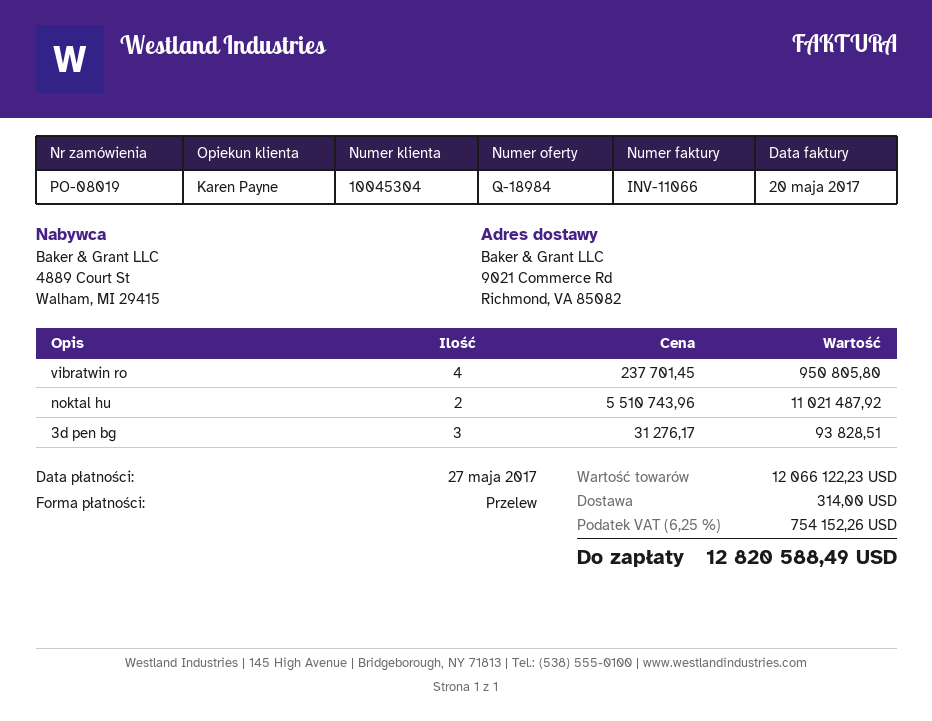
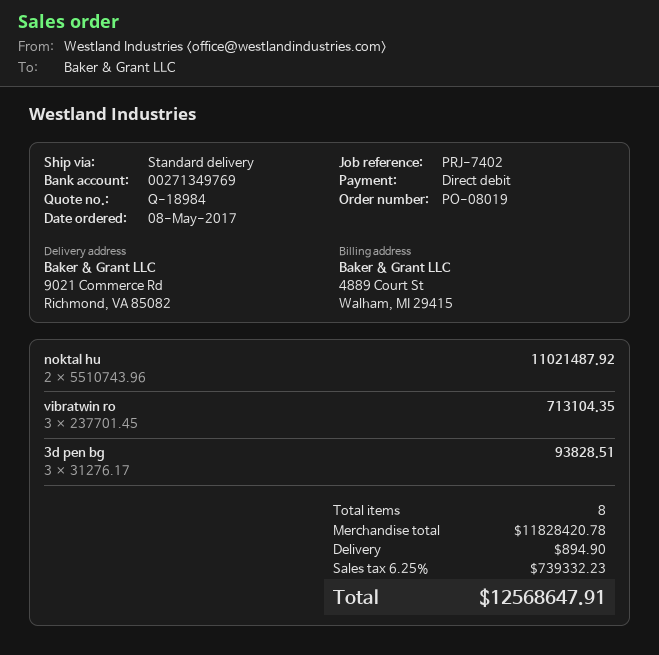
payment method: bank transfer -> direct debit
vibratwin ro: 4 x 237701.45 = 950805.80 -> 3 x 237701.45 = 713104.35
subtotal: 12066122.23 -> 11828420.78
shipping: 314.00 -> 894.90
tax: 6.25% = 754152.26 -> 6.25% = 739332.23
total: 12820588.49 -> 12568647.91

